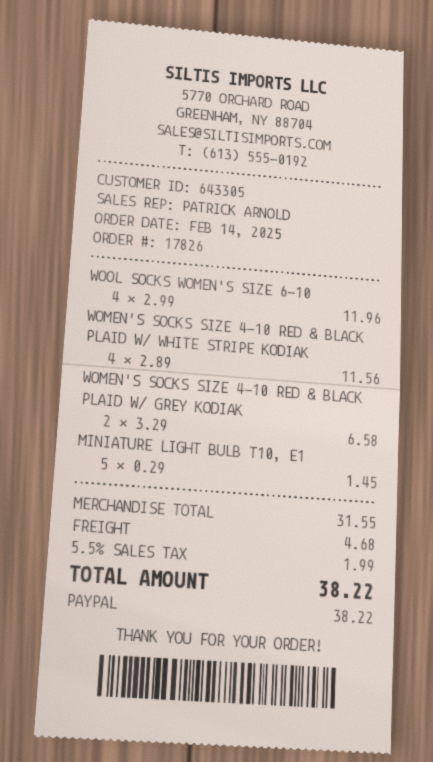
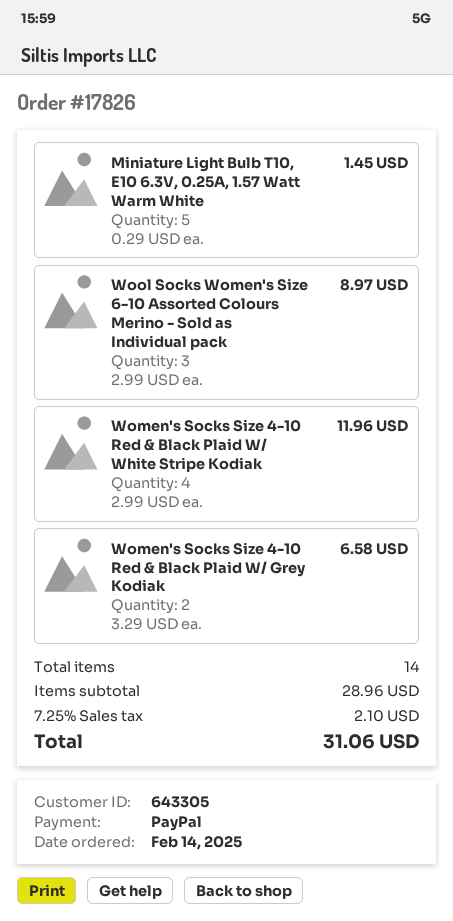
WOOL SOCKS WOMEN'S SIZE 6-10: 4 x 2.99 = 11.96 -> 3 x 2.99 = 8.97
WOMEN'S SOCKS SIZE 4-10 RED & BLACK PLAID W/ WHITE STRIPE KODIAK: 4 x 2.89 = 11.56 -> 4 x 2.99 = 11.96
subtotal: 31.55 -> 28.96
shipping: 4.68 -> none
tax: 5.5% = 1.99 -> 7.25% = 2.10
total: 38.22 -> 31.06

